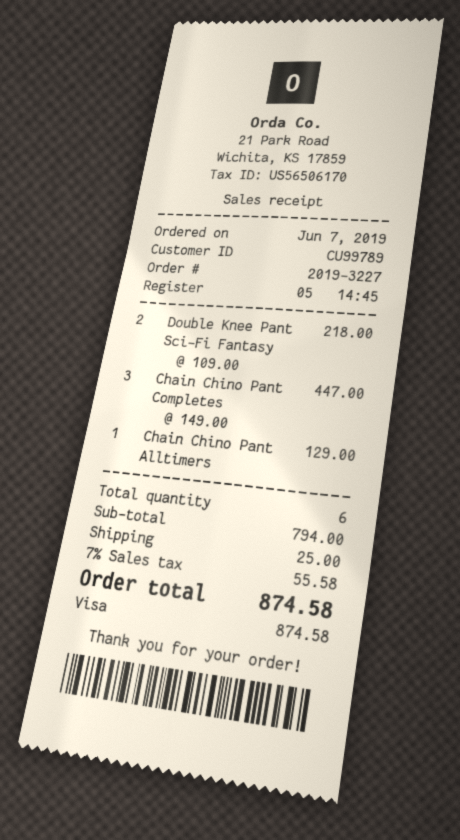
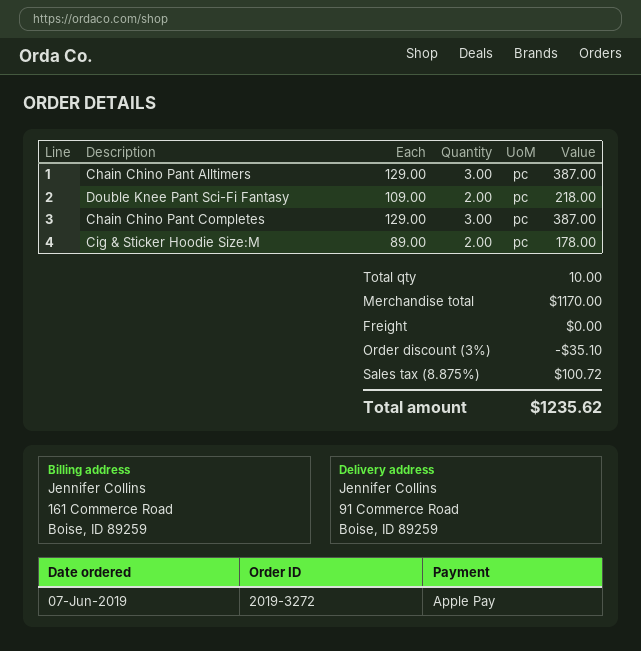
order number: 2019-3227 -> 2019-3272
payment method: Visa -> Apple Pay
Chain Chino Pant Completes: 3 x 149.00 = 447.00 -> 3 x 129.00 = 387.00
Chain Chino Pant Alltimers: 1 x 129.00 = 129.00 -> 3 x 129.00 = 387.00
Cig & Sticker Hoodie Size:M: none -> 2 x 89.00 = 178.00
total quantity: 6 -> 10
subtotal: 794.00 -> 1170.00
discount: none -> 3% = 35.10
shipping: 25.00 -> 0.00
tax: 7% = 55.58 -> 8.875% = 100.72
total: 874.58 -> 1235.62

